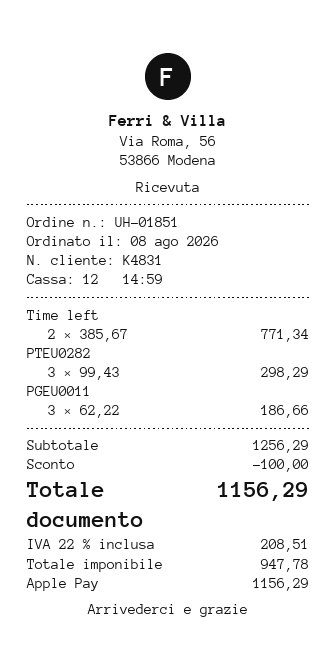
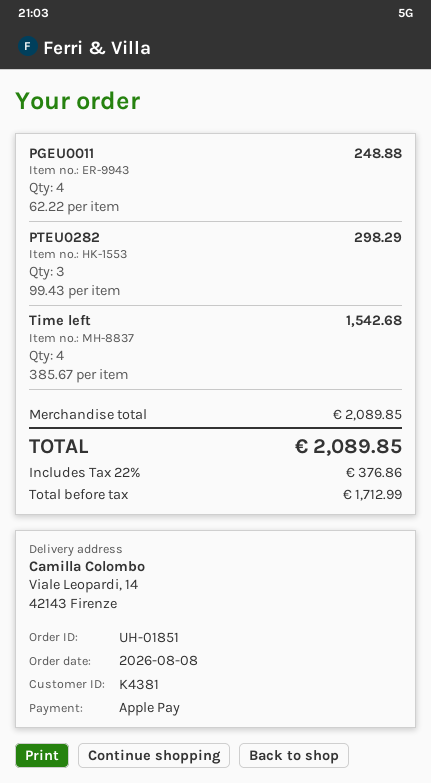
customer number: K4831 -> K4381
Time left: 2 x 385.67 = 771.34 -> 4 x 385.67 = 1542.68
PGEU0011: 3 x 62.22 = 186.66 -> 4 x 62.22 = 248.88
subtotal: 1256.29 -> 2089.85
discount: 100.00 -> none
net: 947.78 -> 1712.99
tax: 22% = 208.51 -> 22% = 376.86
total: 1156.29 -> 2089.85

